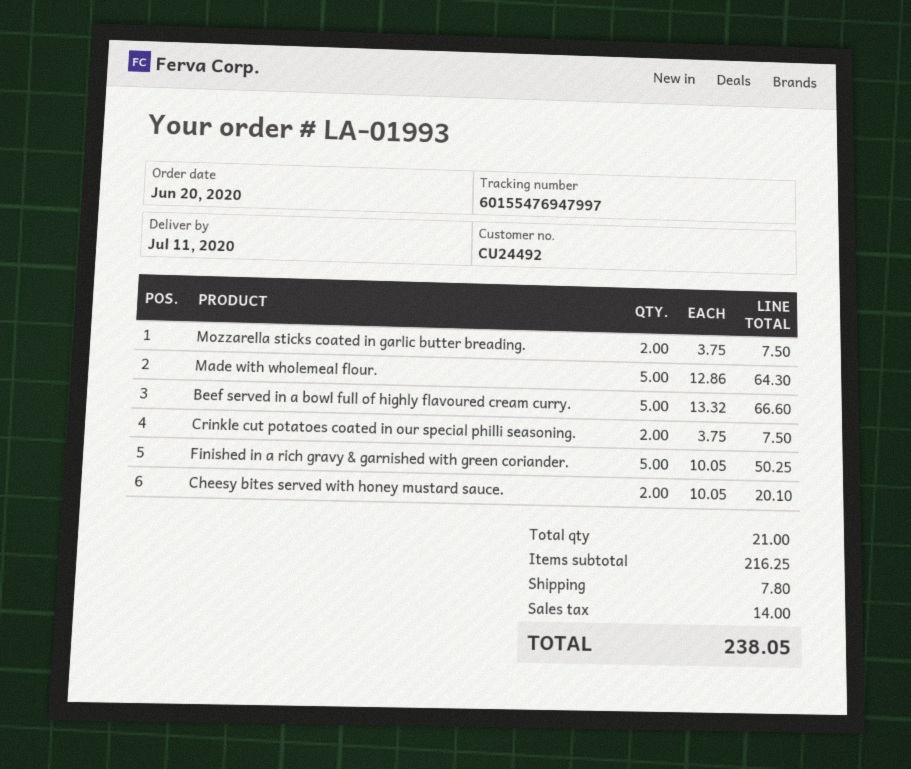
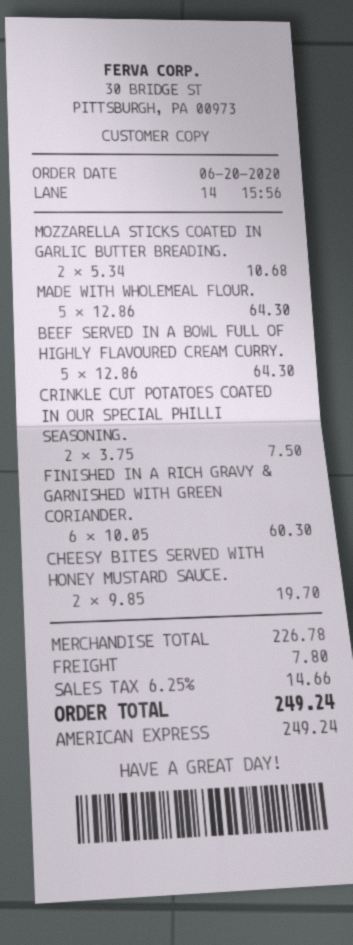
Mozzarella sticks coated in garlic butter breading.: 2 x 3.75 = 7.50 -> 2 x 5.34 = 10.68
Beef served in a bowl full of highly flavoured cream curry.: 5 x 13.32 = 66.60 -> 5 x 12.86 = 64.30
Finished in a rich gravy & garnished with green coriander.: 5 x 10.05 = 50.25 -> 6 x 10.05 = 60.30
Cheesy bites served with honey mustard sauce.: 2 x 10.05 = 20.10 -> 2 x 9.85 = 19.70
subtotal: 216.25 -> 226.78
tax: 14.00 -> 14.66
total: 238.05 -> 249.24

